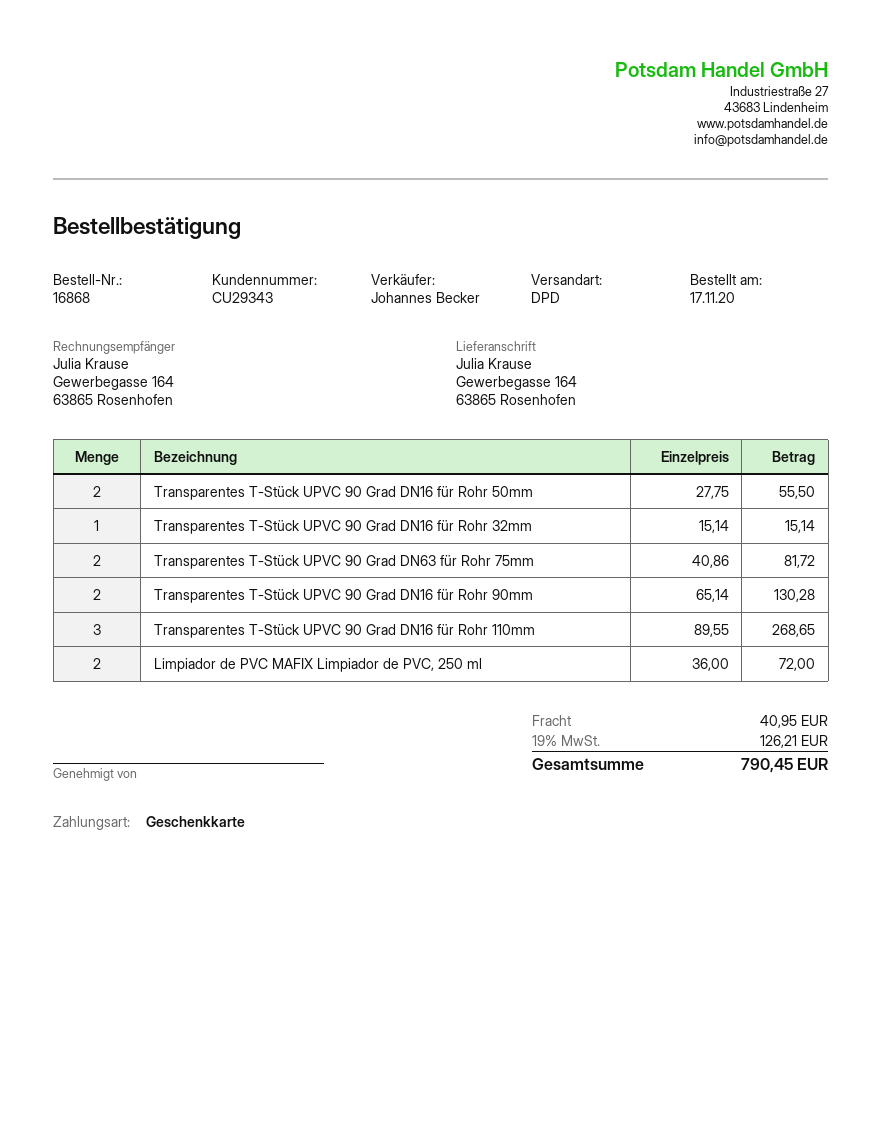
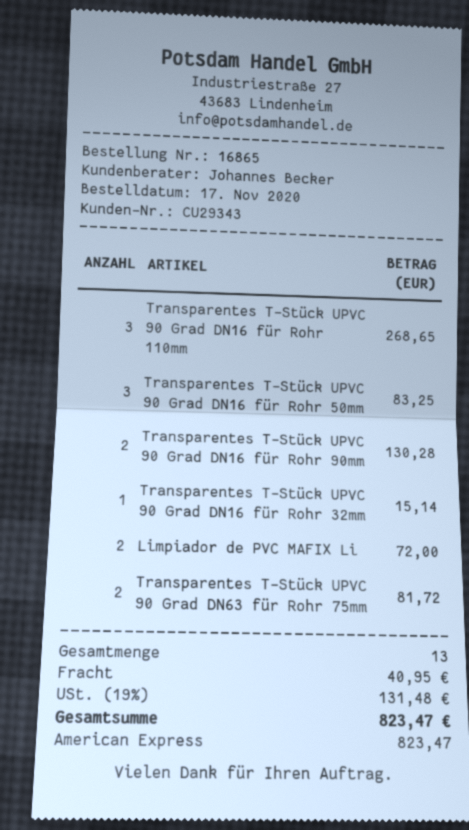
order number: 16868 -> 16865
payment method: gift card -> American Express
Transparentes T-Stück UPVC 90 Grad DN16 für Rohr 50mm: 2 for 55.50 -> 3 for 83.25
tax: 19% = 126.21 -> 19% = 131.48
total: 790.45 -> 823.47

